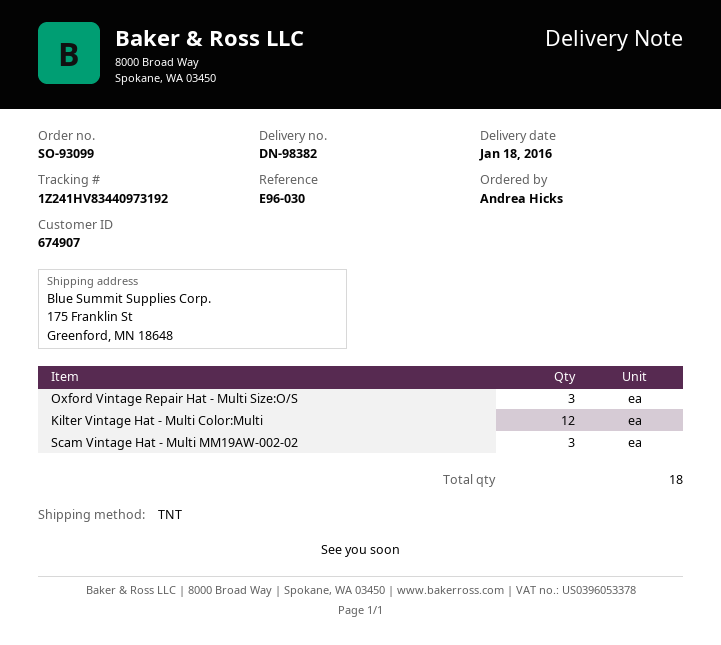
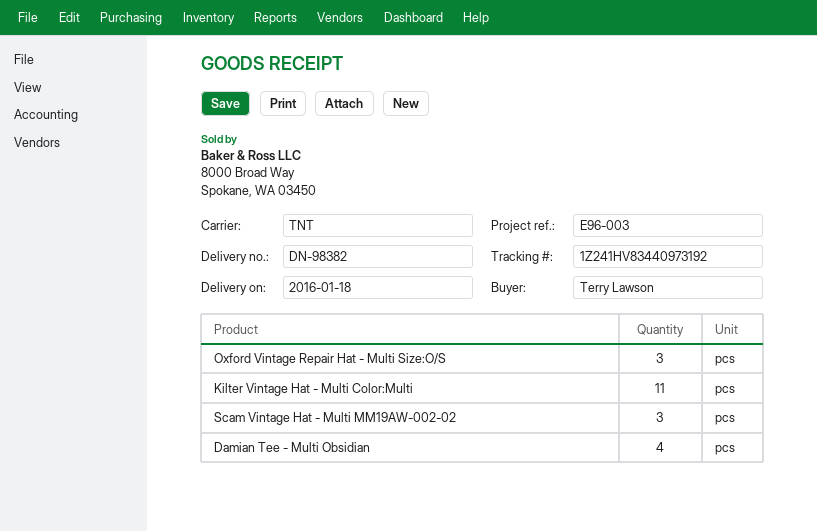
reference: E96-030 -> E96-003
ordered by: Andrea Hicks -> Terry Lawson
Kilter Vintage Hat - Multi Color:Multi: 12 -> 11
Damian Tee - Multi Obsidian: none -> 4

